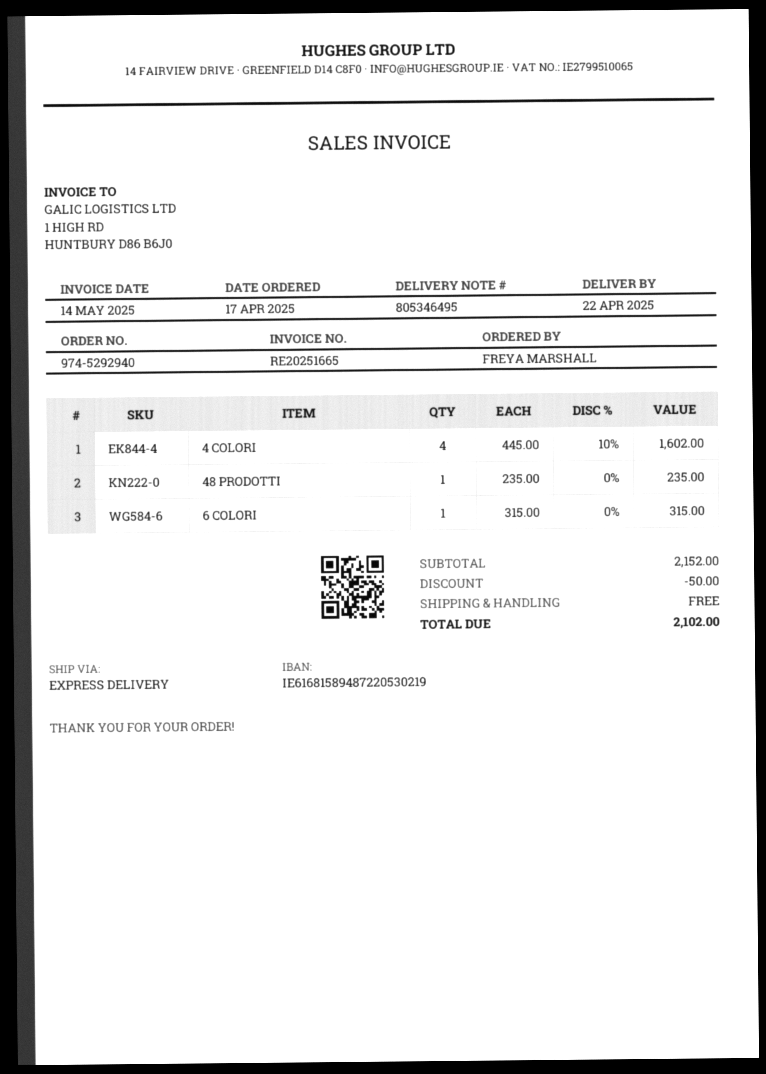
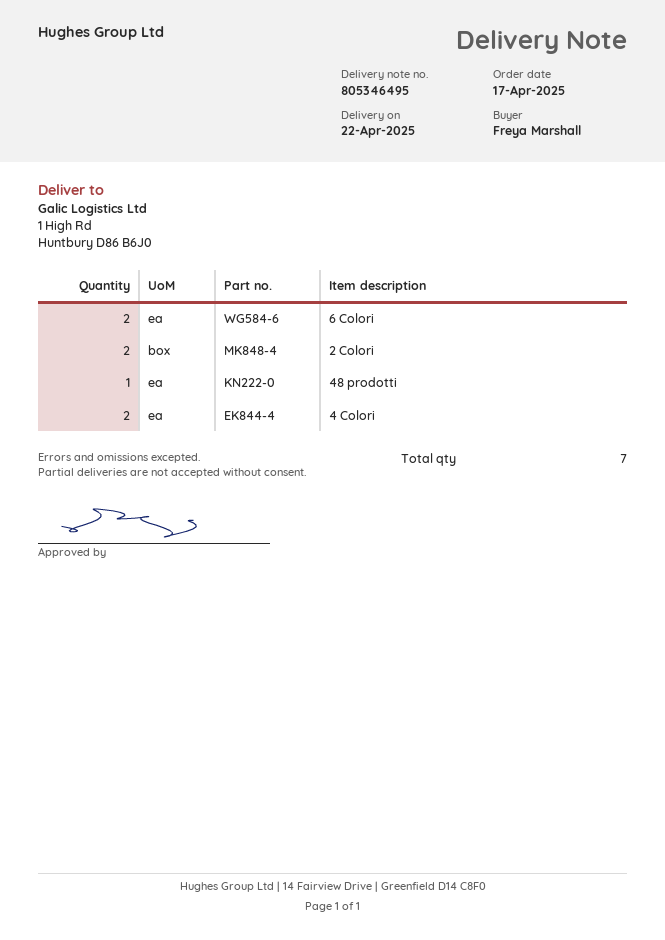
4 COLORI: 4 -> 2
6 COLORI: 1 -> 2
2 Colori: none -> 2

